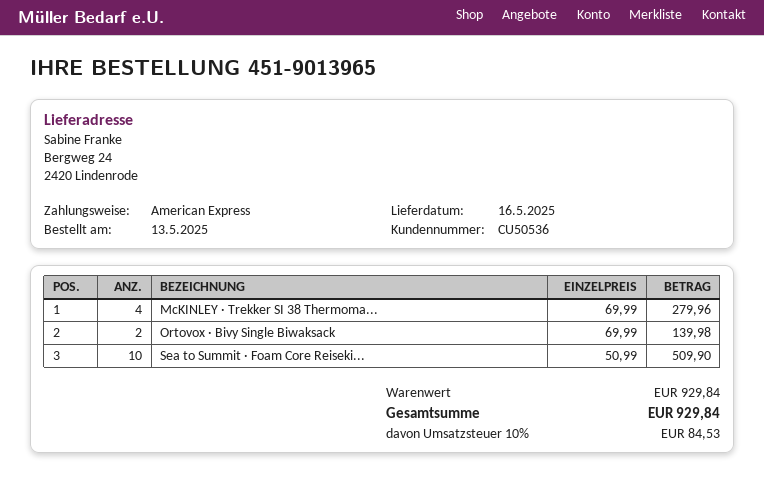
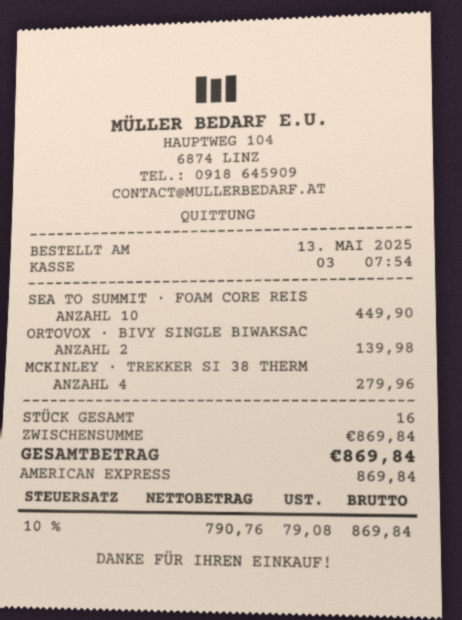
Sea to Summit · Foam Core Reiseki...: 10 for 509.90 -> 10 for 449.90
subtotal: 929.84 -> 869.84
tax: 10% = 84.53 -> 10% = 79.08
total: 929.84 -> 869.84

